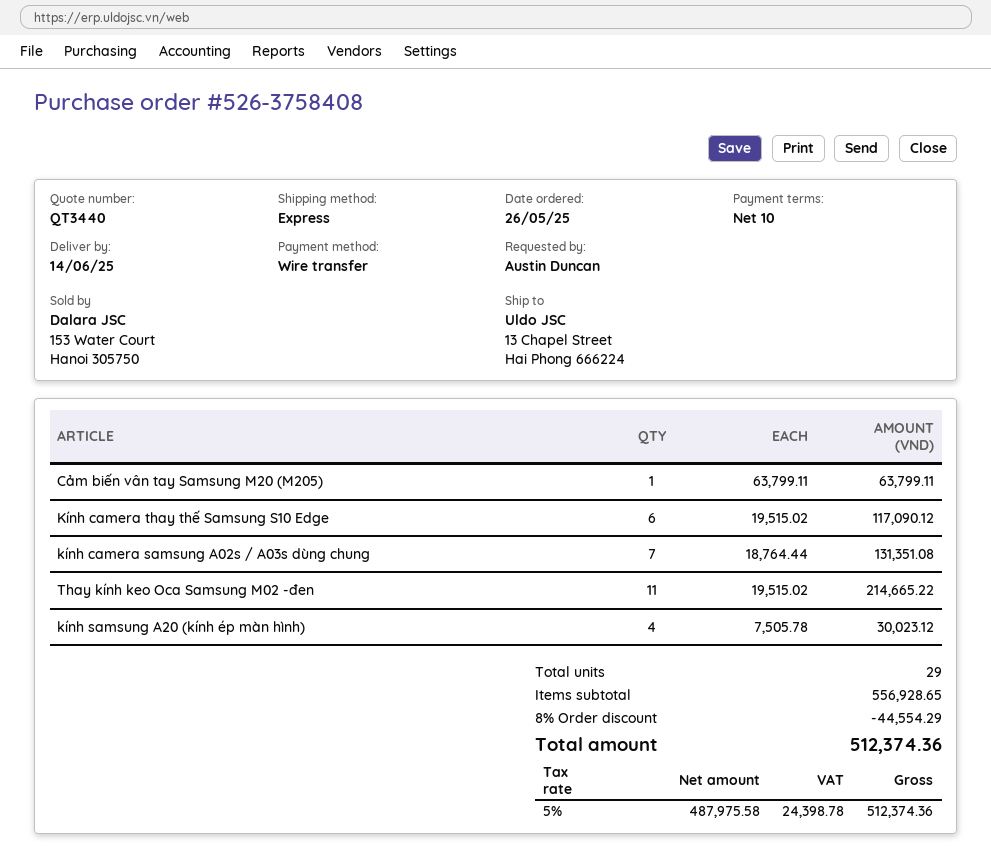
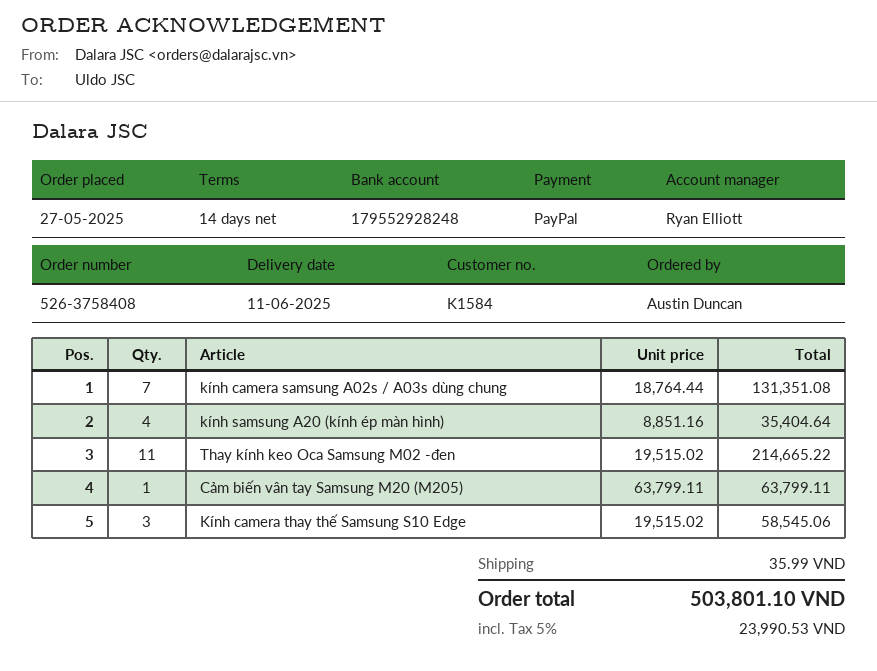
order date: 2025-05-26 -> 2025-05-27
delivery date: 2025-06-14 -> 2025-06-11
payment terms: 10 days -> 14 days
payment method: bank transfer -> PayPal
Kính camera thay thế Samsung S10 Edge: 6 x 19515.02 = 117090.12 -> 3 x 19515.02 = 58545.06
kính samsung A20 (kính ép màn hình): 4 x 7505.78 = 30023.12 -> 4 x 8851.16 = 35404.64
discount: 8% = 44554.29 -> none
shipping: none -> 35.99
tax: 5% = 24398.78 -> 5% = 23990.53
total: 512374.36 -> 503801.10

